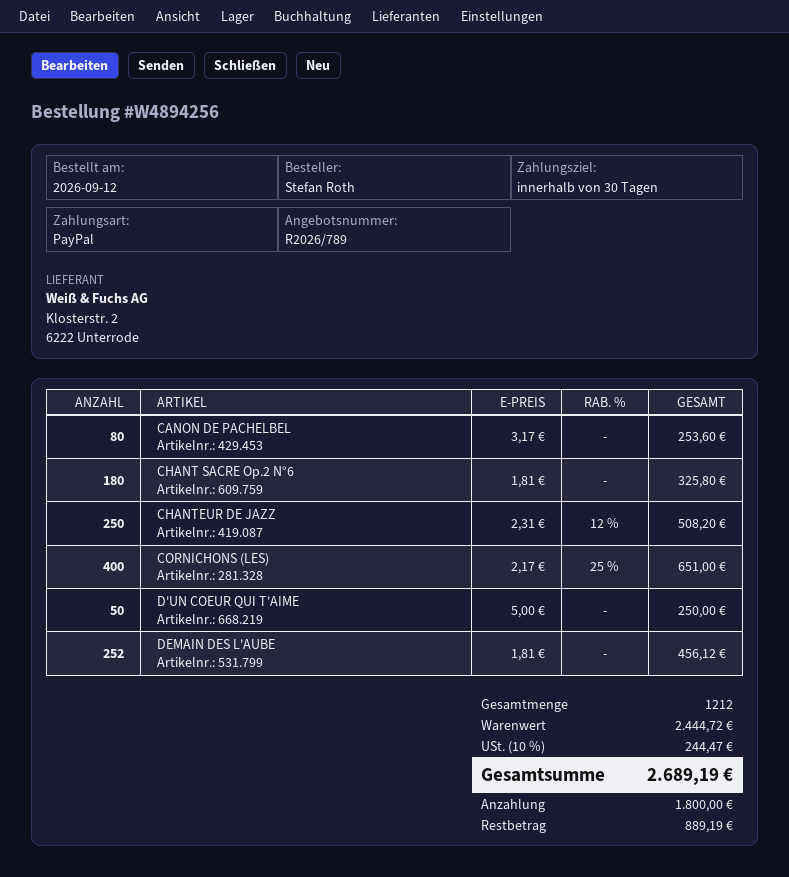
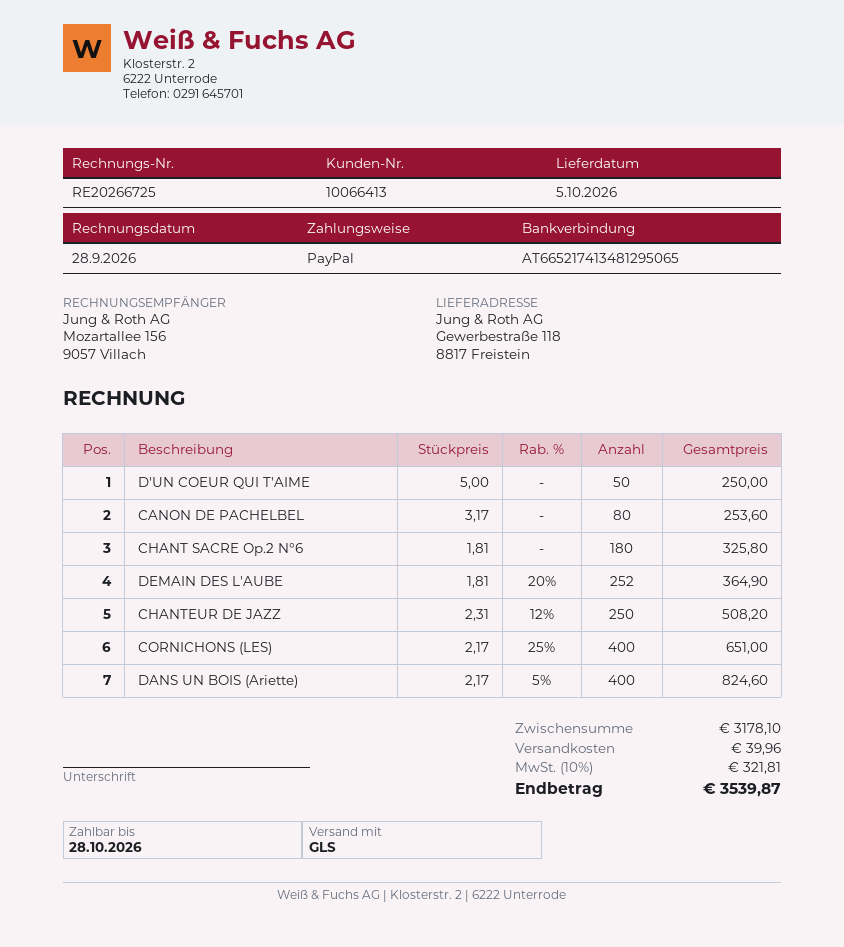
DEMAIN DES L'AUBE: 252 x 1.81 = 456.12 -> 252 x 1.81 - 20% = 364.90
DANS UN BOIS (Ariette): none -> 400 x 2.17 - 5% = 824.60
subtotal: 2444.72 -> 3178.10
shipping: none -> 39.96
tax: 10% = 244.47 -> 10% = 321.81
total: 2689.19 -> 3539.87

